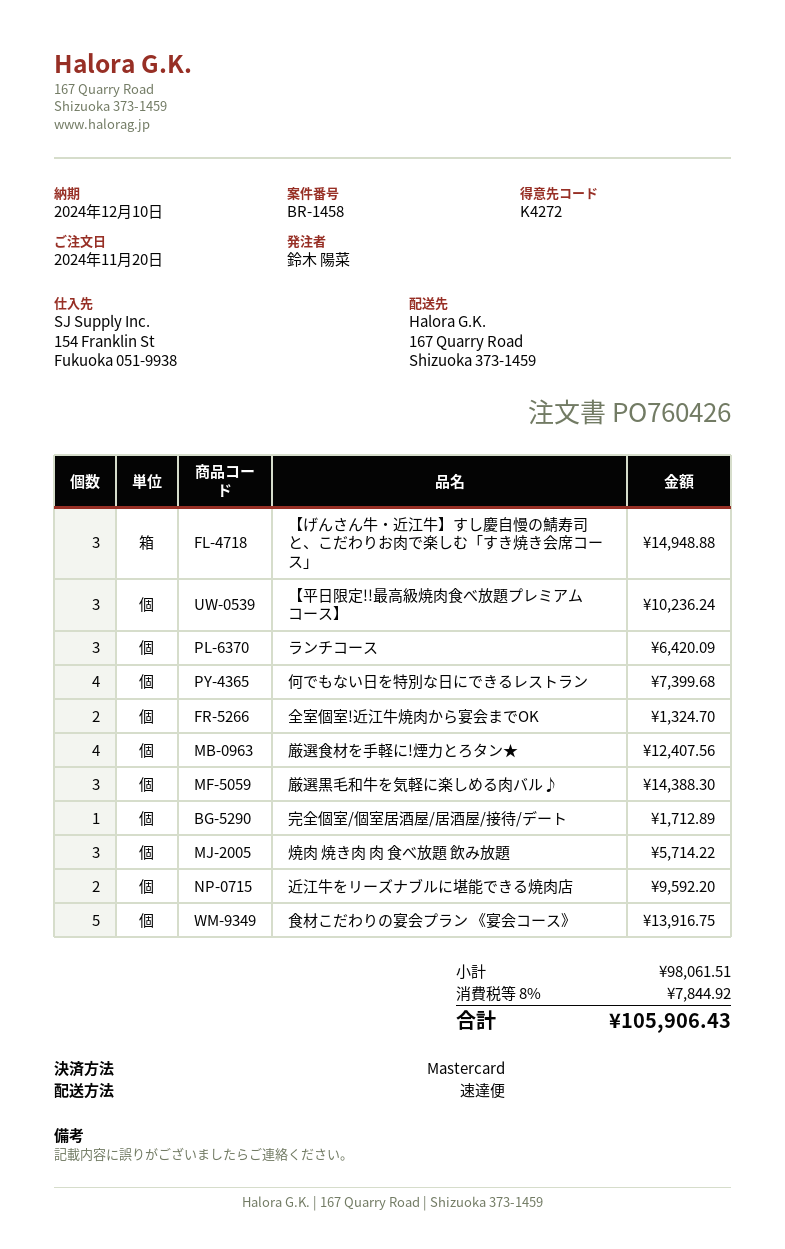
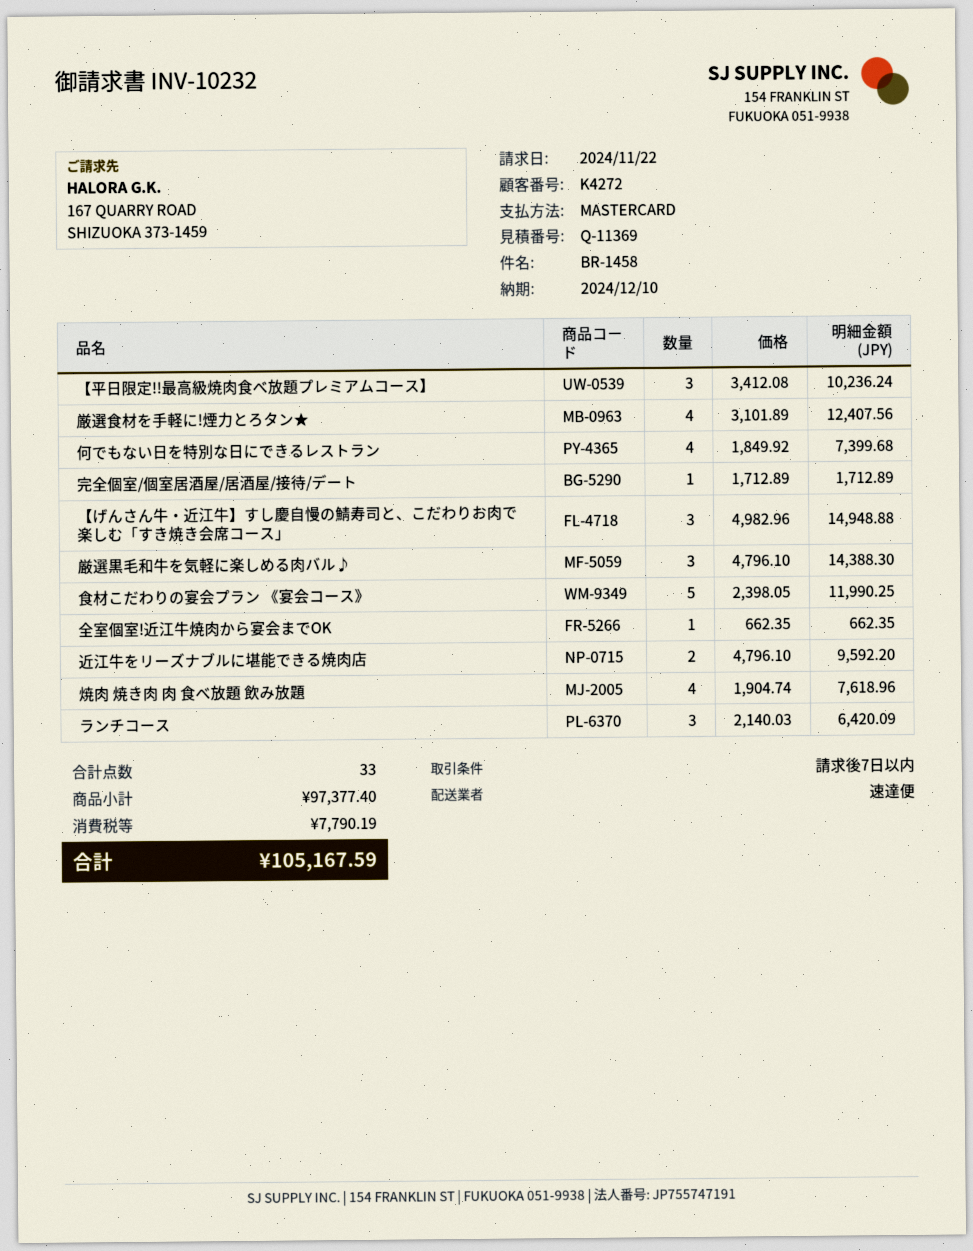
全室個室!近江牛焼肉から宴会までOK: 2 for 1324.70 -> 1 for 662.35
焼肉 焼き肉 肉 食べ放題 飲み放題: 3 for 5714.22 -> 4 for 7618.96
食材こだわりの宴会プラン 《宴会コース》: 5 for 13916.75 -> 5 for 11990.25
subtotal: 98061.51 -> 97377.40
tax: 7844.92 -> 7790.19
total: 105906.43 -> 105167.59

